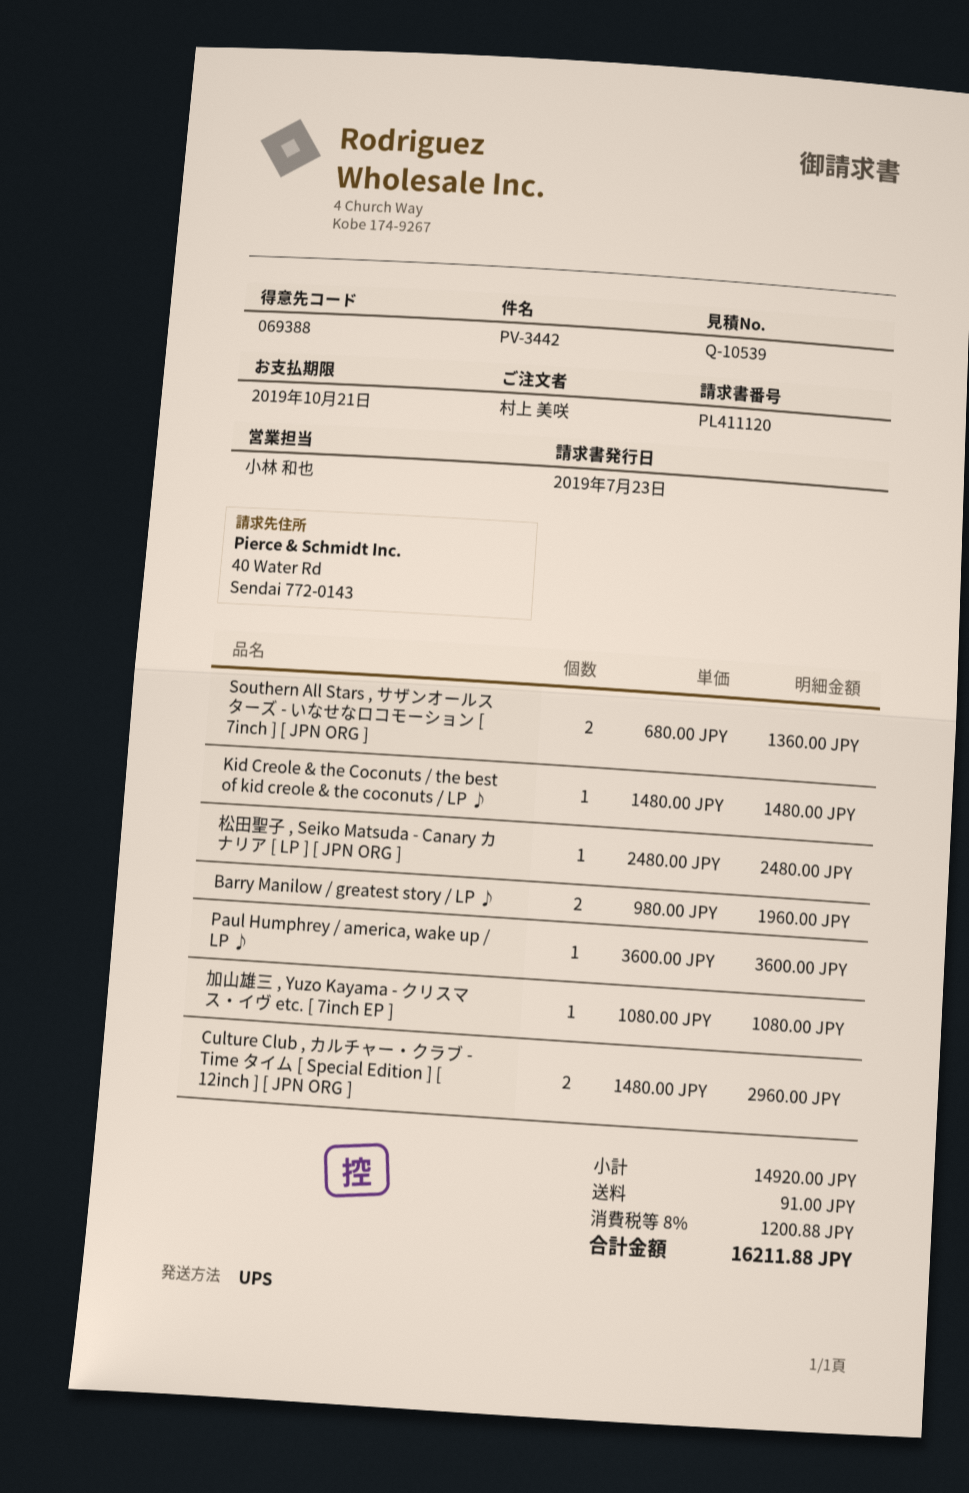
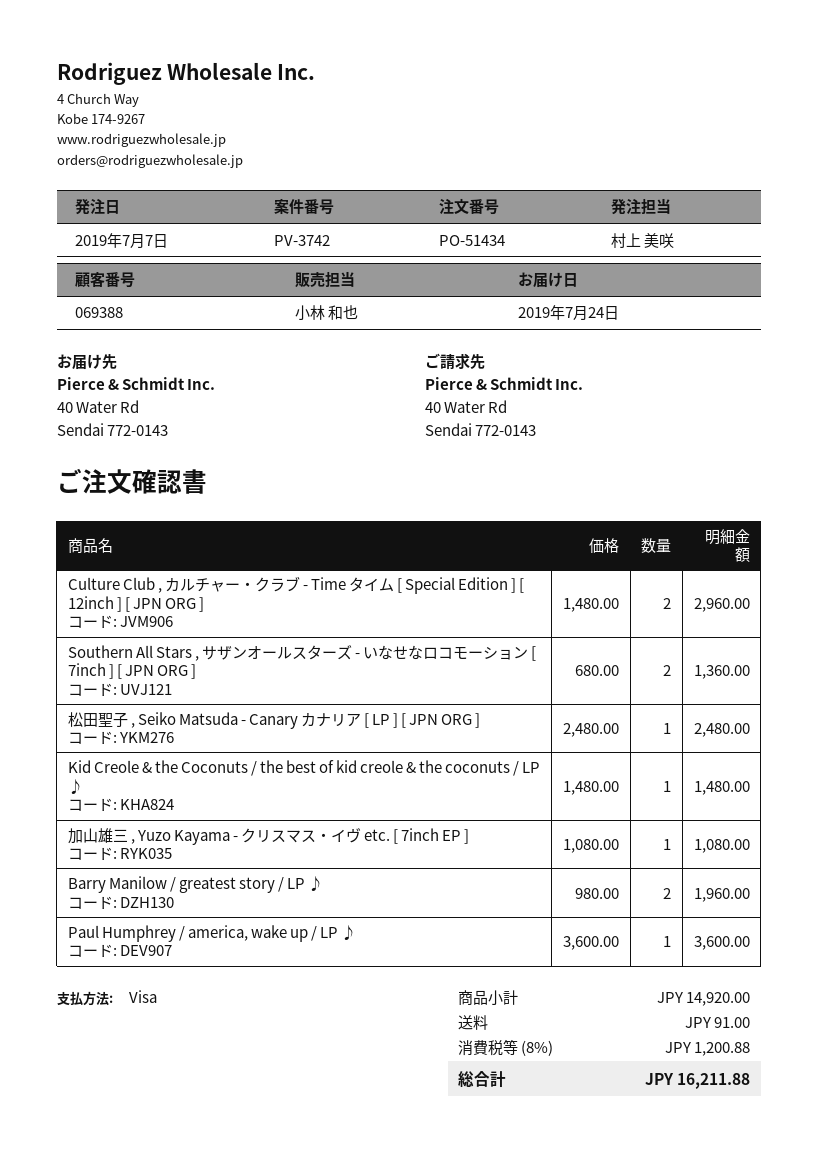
reference: PV-3442 -> PV-3742

